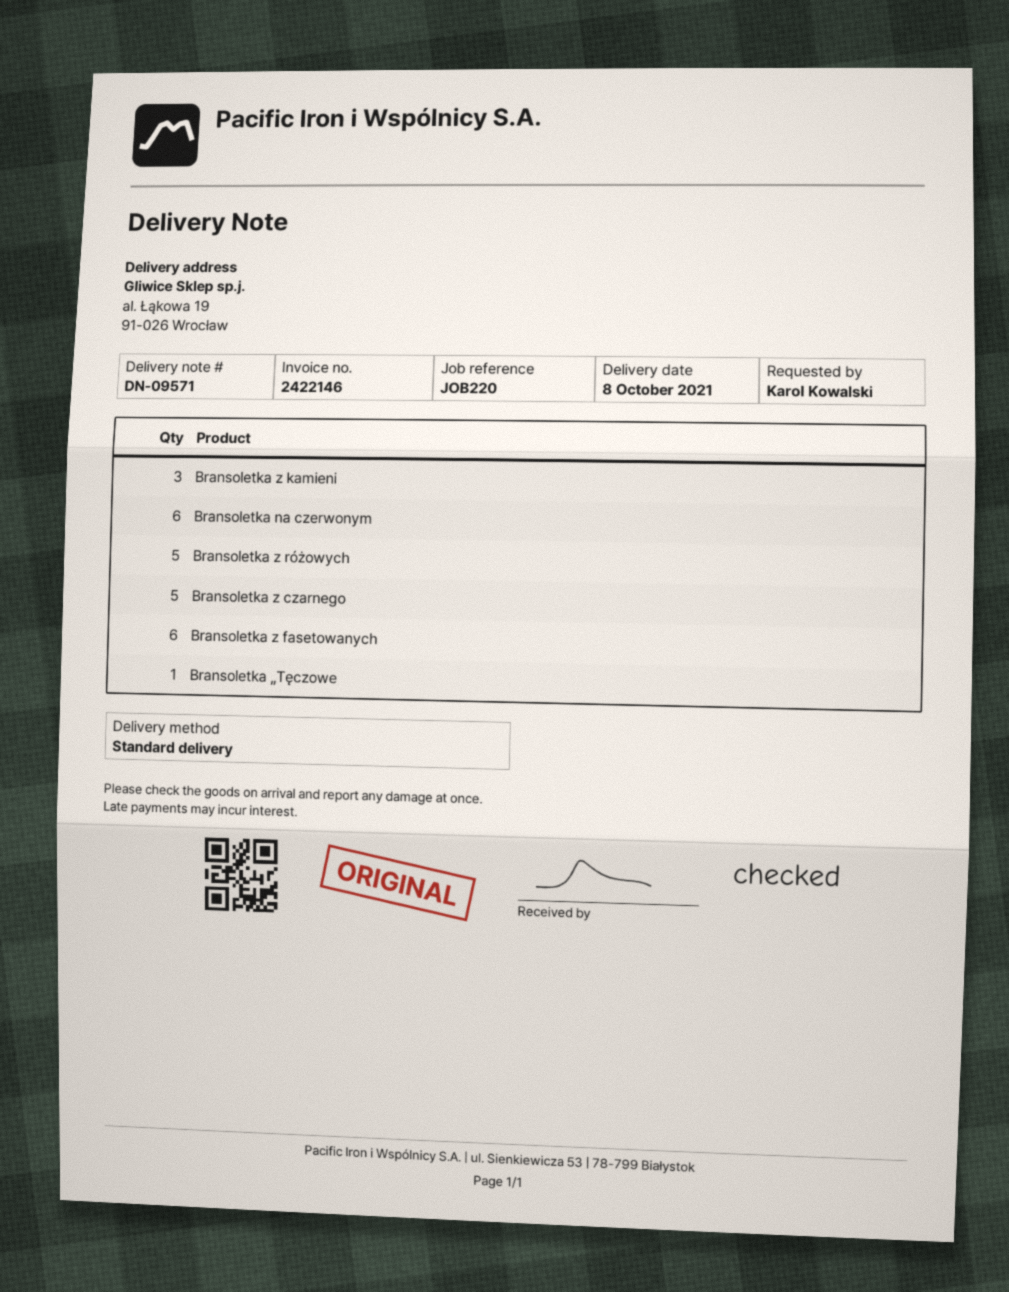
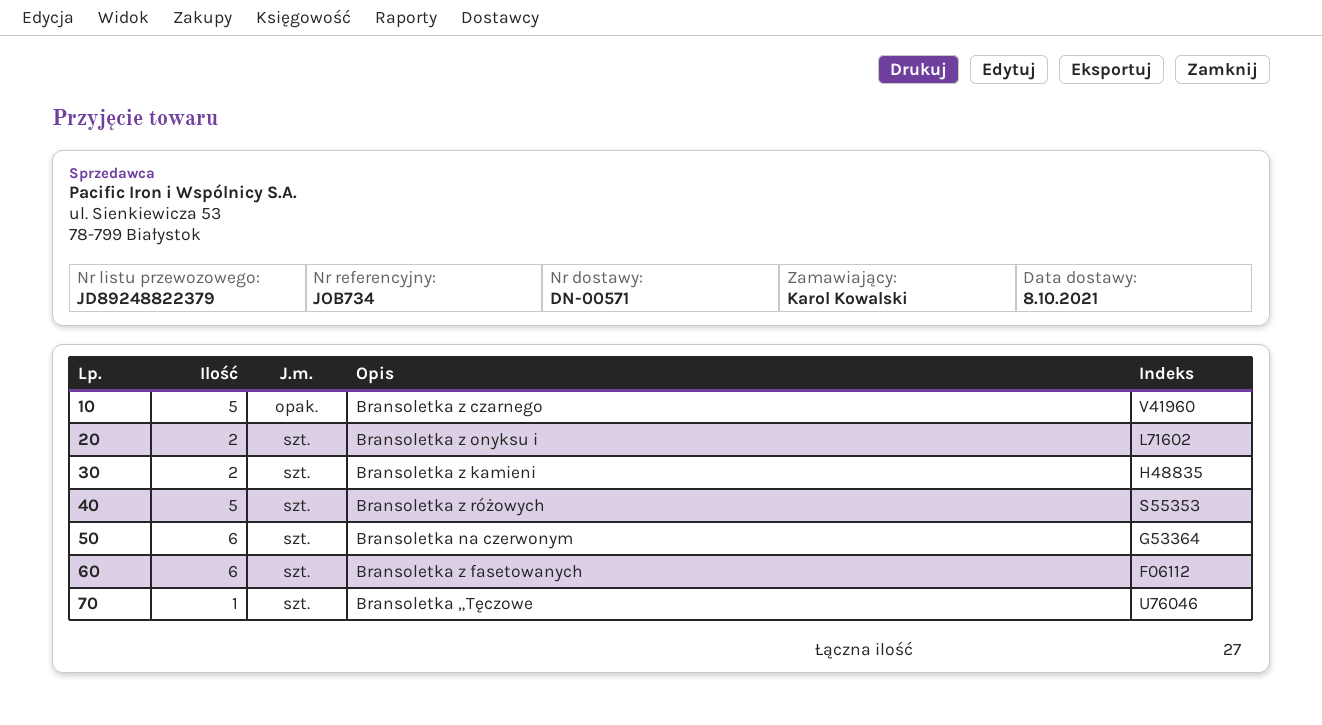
delivery note number: DN-09571 -> DN-00571
reference: JOB220 -> JOB734
Bransoletka z kamieni: 3 -> 2
Bransoletka z onyksu i: none -> 2

